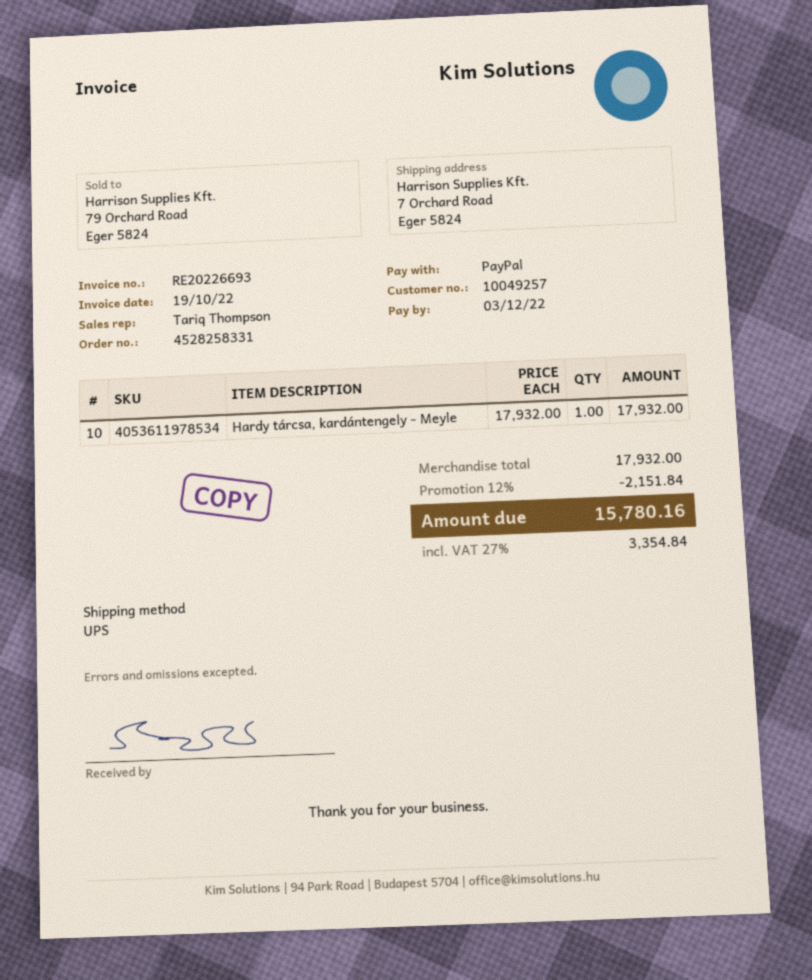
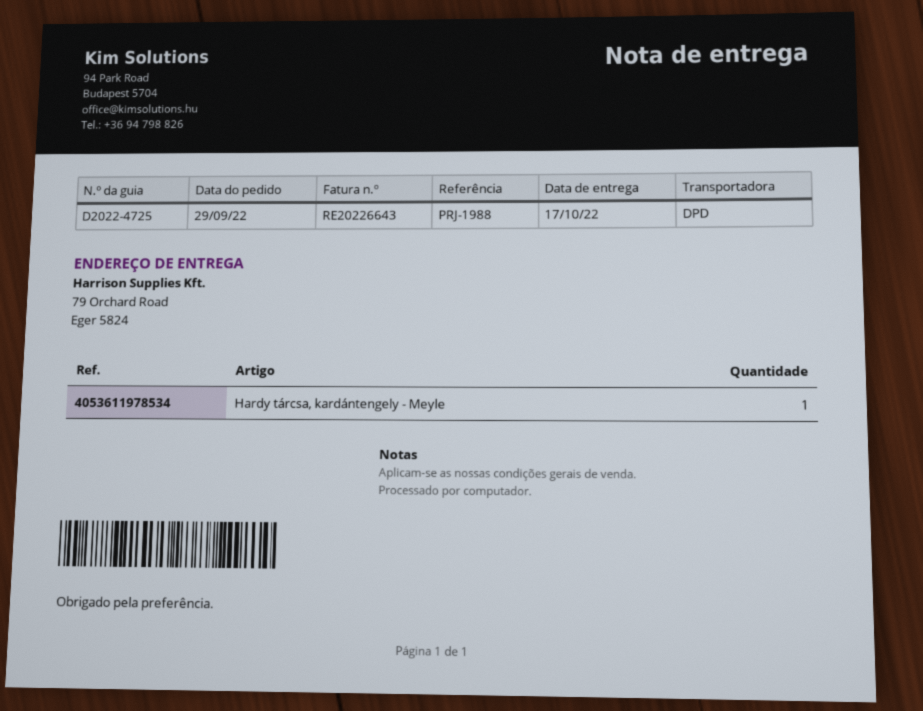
invoice number: RE20226693 -> RE20226643
shipping method: UPS -> DPD
ship to: 7 Orchard Road, Eger 5824 -> 79 Orchard Road, Eger 5824

